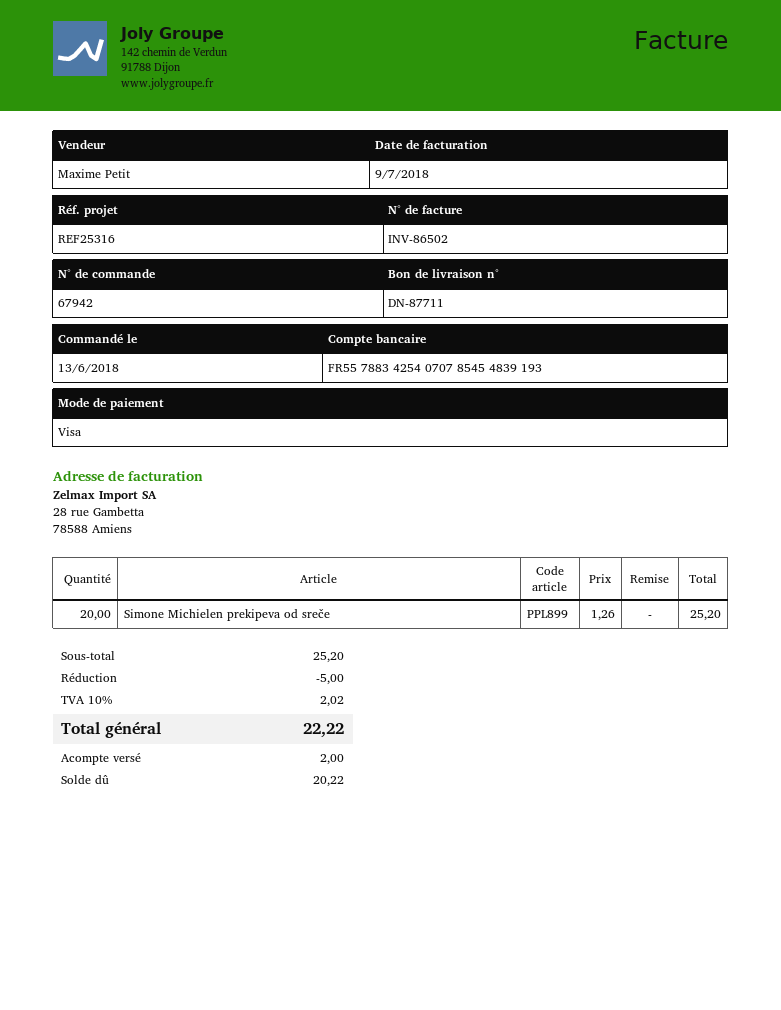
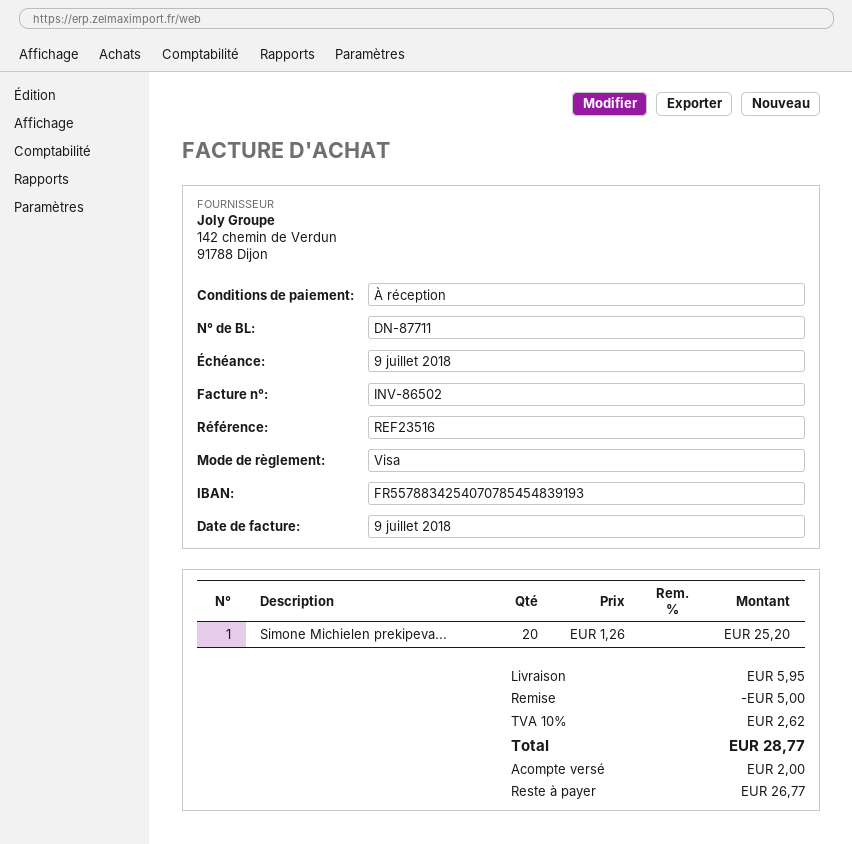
reference: REF25316 -> REF23516
shipping: none -> 5.95
tax: 10% = 2.02 -> 10% = 2.62
total: 22.22 -> 28.77
balance: 20.22 -> 26.77

